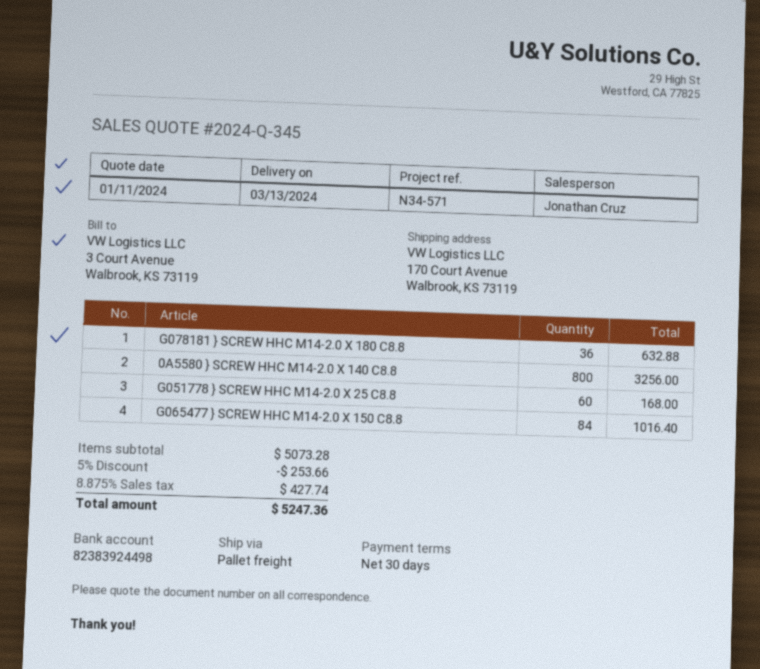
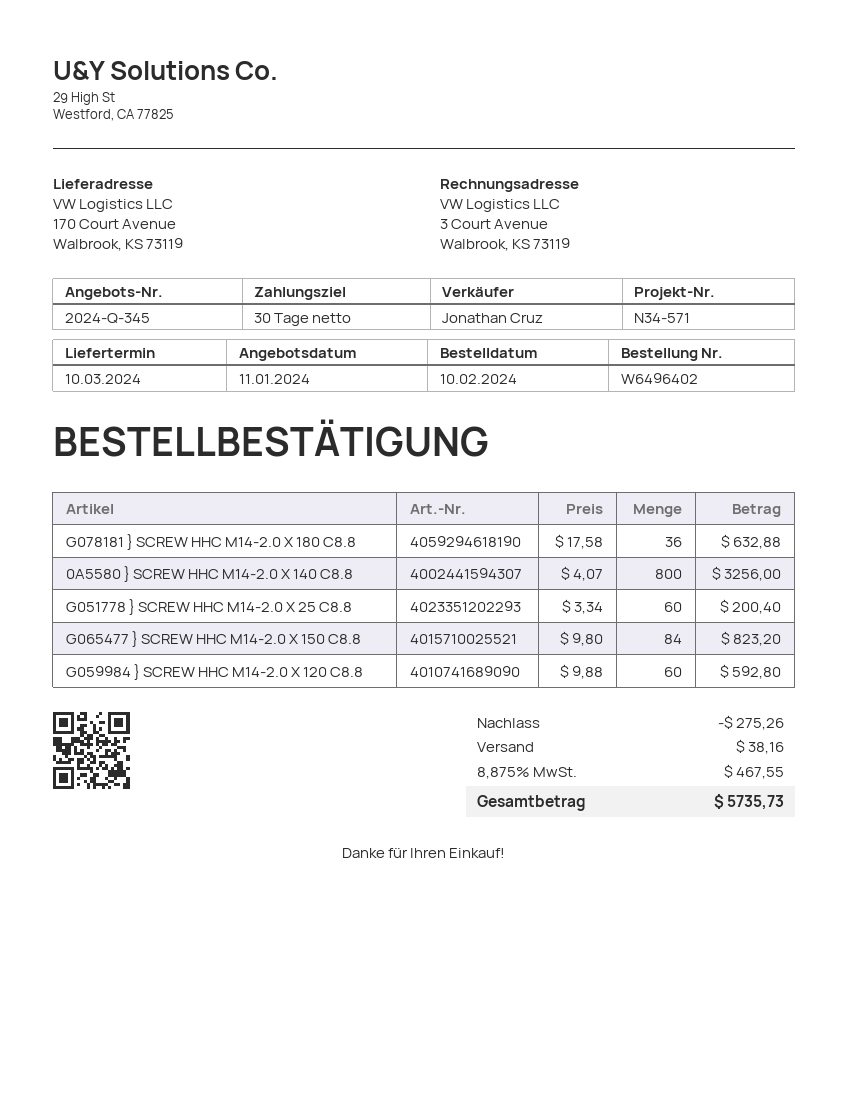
delivery date: 2024-03-13 -> 2024-03-10
G051778 } SCREW HHC M14-2.0 X 25 C8.8: 60 for 168.00 -> 60 for 200.40
G065477 } SCREW HHC M14-2.0 X 150 C8.8: 84 for 1016.40 -> 84 for 823.20
G059984 } SCREW HHC M14-2.0 X 120 C8.8: none -> 60 for 592.80
discount: 253.66 -> 275.26
shipping: none -> 38.16
tax: 8.875% = 427.74 -> 8.875% = 467.55
total: 5247.36 -> 5735.73

